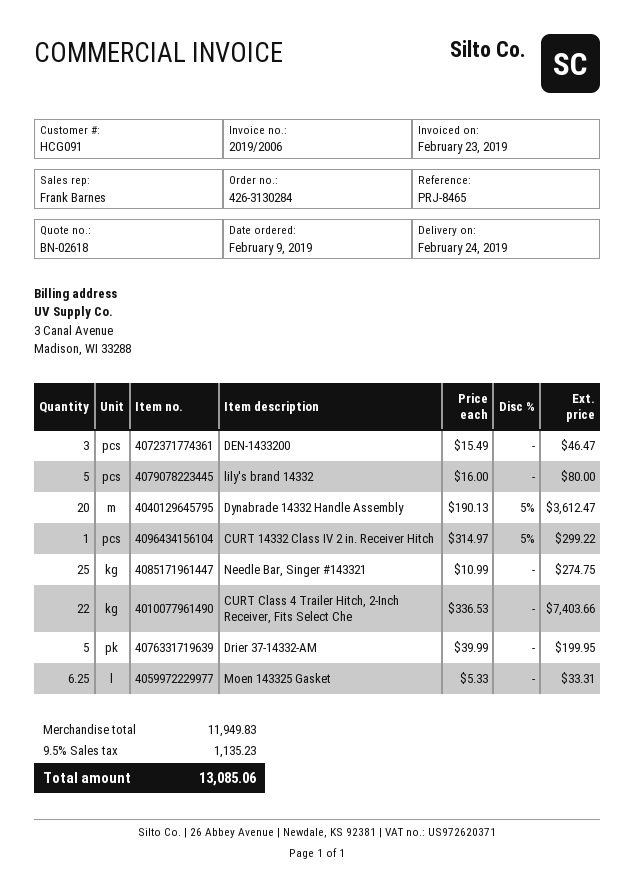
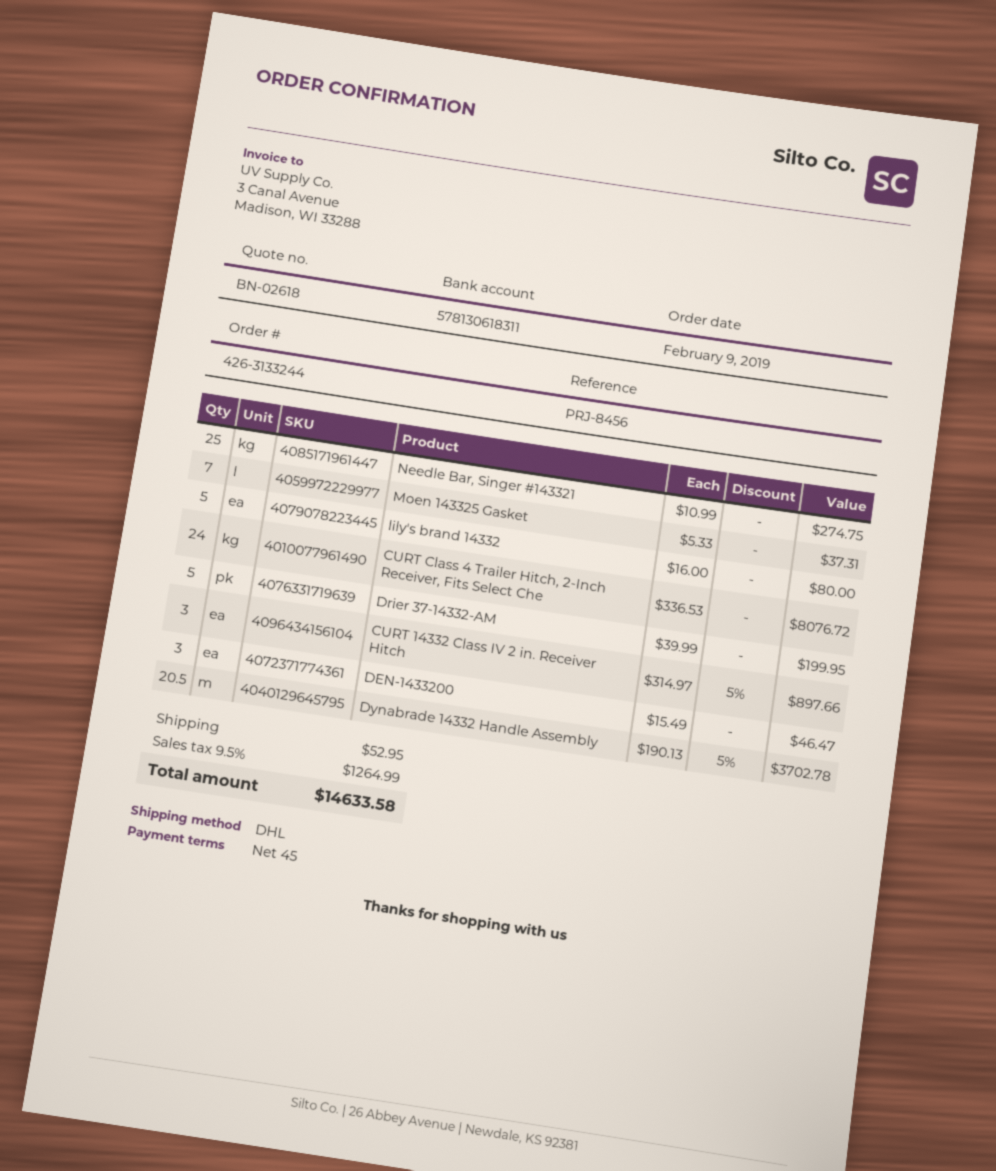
order number: 426-3130284 -> 426-3133244
reference: PRJ-8465 -> PRJ-8456
Dynabrade 14332 Handle Assembly: 20 x 190.13 - 5% = 3612.47 -> 20.5 x 190.13 - 5% = 3702.78
CURT 14332 Class IV 2 in. Receiver Hitch: 1 x 314.97 - 5% = 299.22 -> 3 x 314.97 - 5% = 897.66
CURT Class 4 Trailer Hitch, 2-Inch Receiver, Fits Select Che: 22 x 336.53 = 7403.66 -> 24 x 336.53 = 8076.72
Moen 143325 Gasket: 6.25 x 5.33 = 33.31 -> 7 x 5.33 = 37.31
shipping: none -> 52.95
tax: 9.5% = 1135.23 -> 9.5% = 1264.99
total: 13085.06 -> 14633.58

